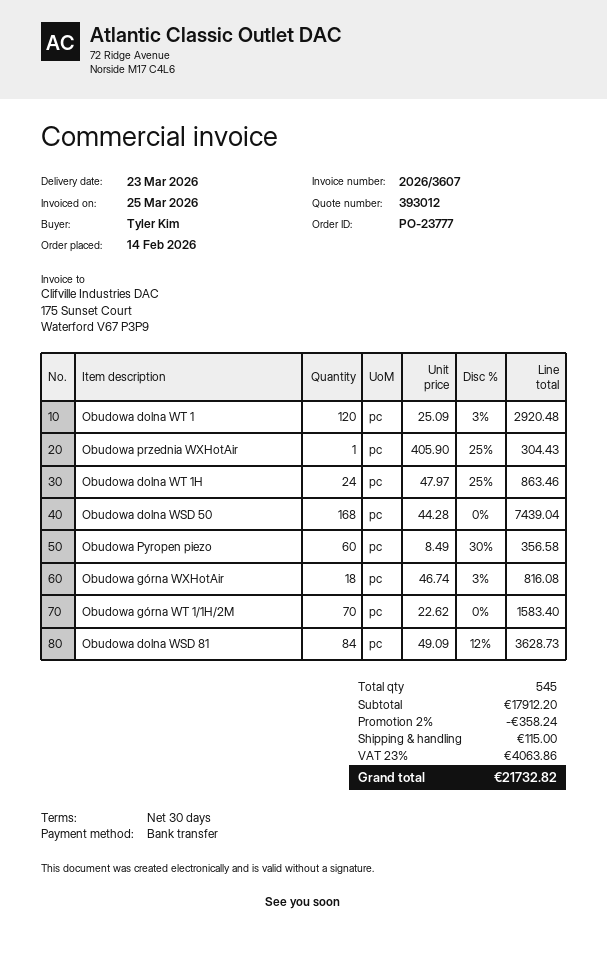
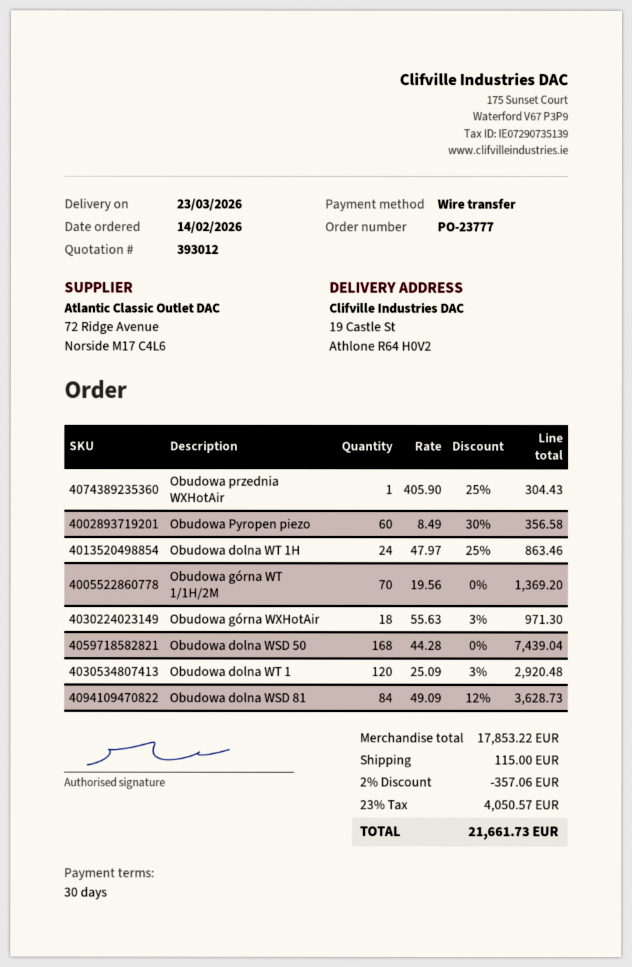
Obudowa górna WXHotAir: 18 x 46.74 - 3% = 816.08 -> 18 x 55.63 - 3% = 971.30
Obudowa górna WT 1/1H/2M: 70 x 22.62 = 1583.40 -> 70 x 19.56 = 1369.20
subtotal: 17912.20 -> 17853.22
discount: 2% = 358.24 -> 2% = 357.06
tax: 23% = 4063.86 -> 23% = 4050.57
total: 21732.82 -> 21661.73

